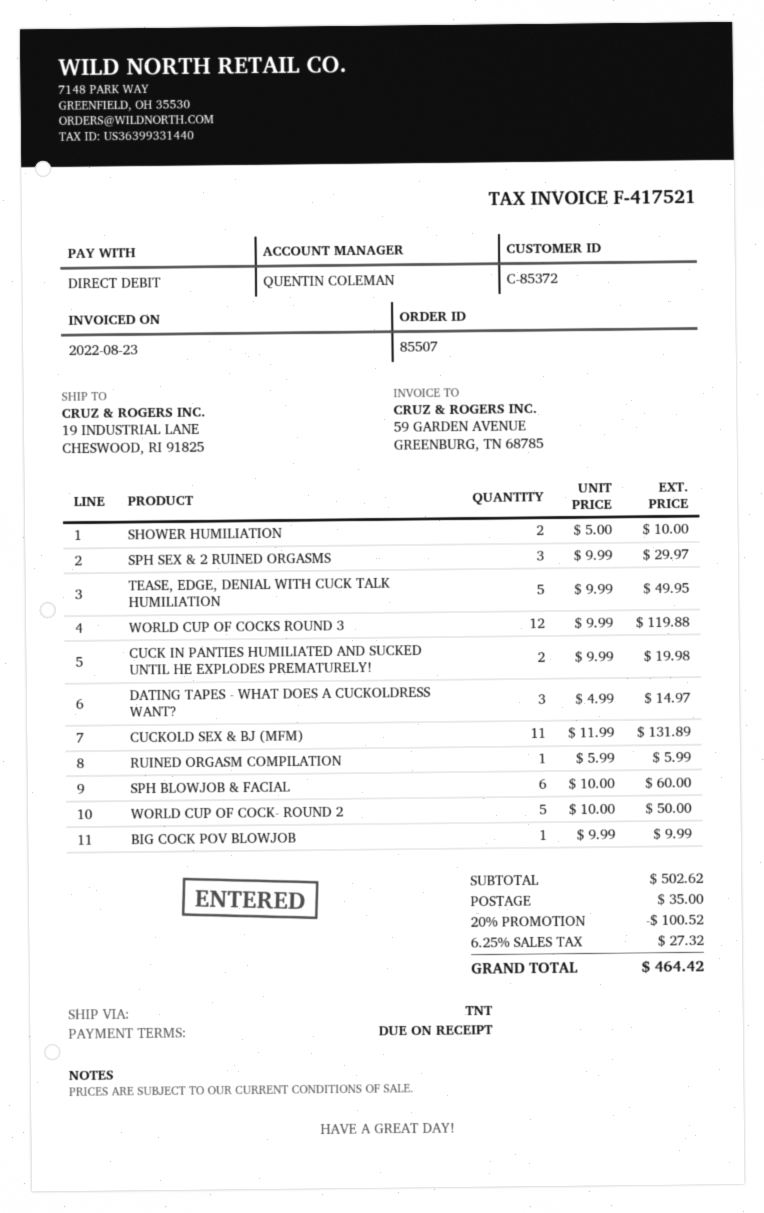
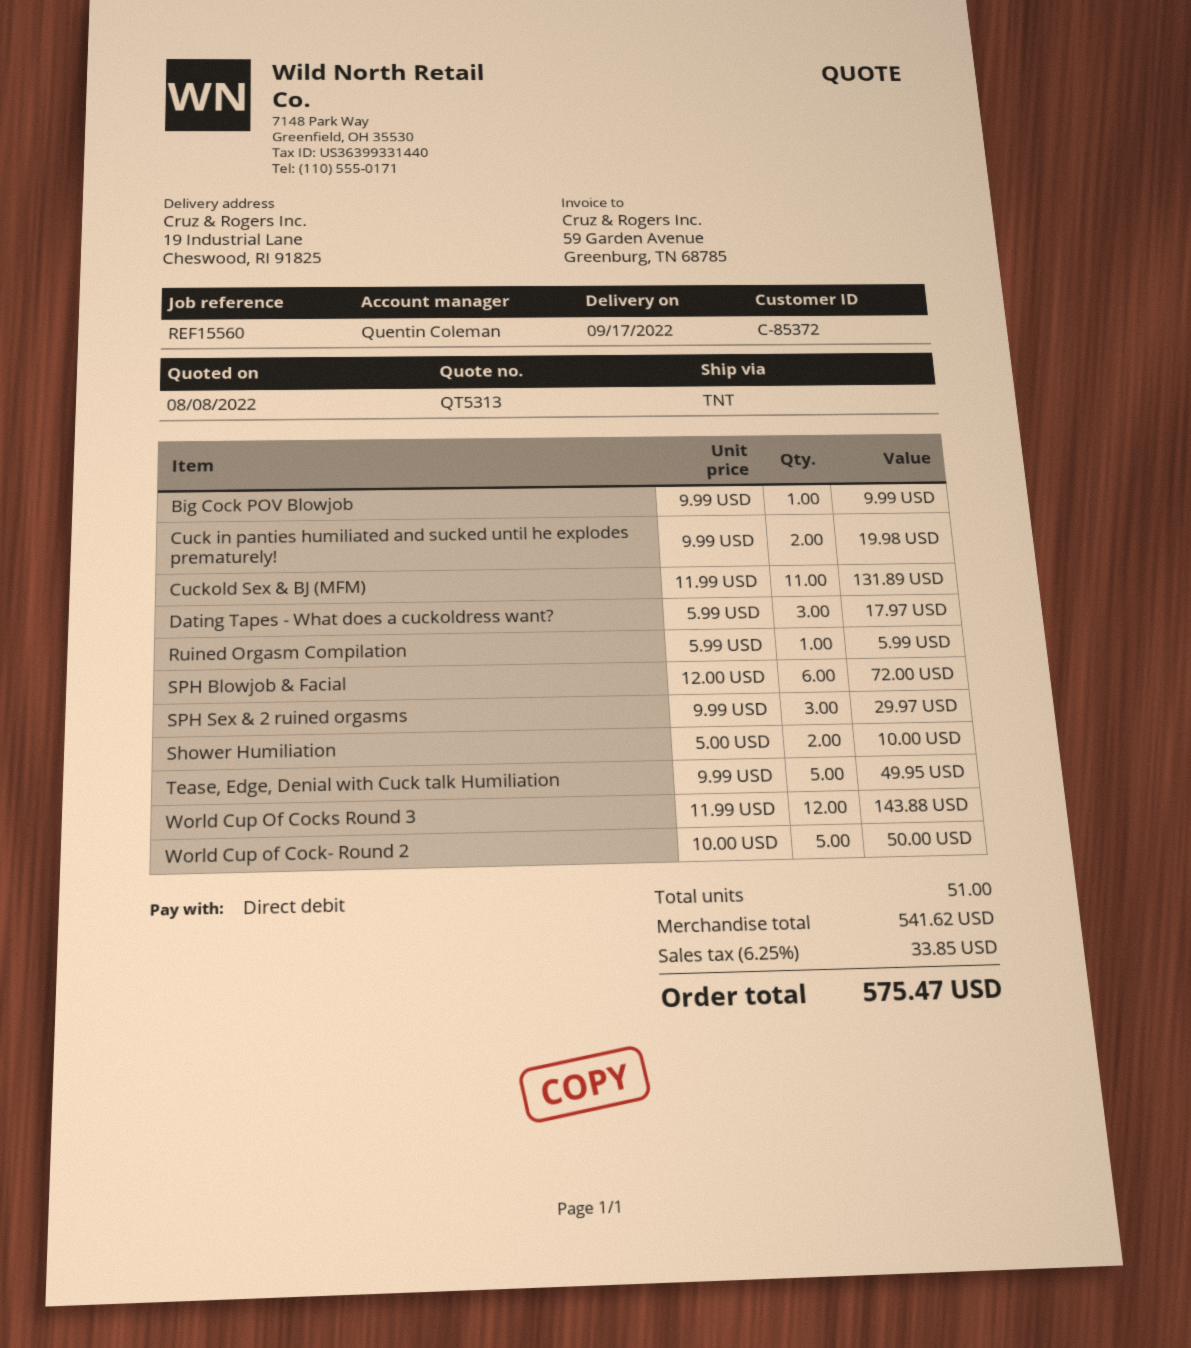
WORLD CUP OF COCKS ROUND 3: 12 x 9.99 = 119.88 -> 12 x 11.99 = 143.88
DATING TAPES - WHAT DOES A CUCKOLDRESS WANT?: 3 x 4.99 = 14.97 -> 3 x 5.99 = 17.97
SPH BLOWJOB & FACIAL: 6 x 10.00 = 60.00 -> 6 x 12.00 = 72.00
subtotal: 502.62 -> 541.62
discount: 20% = 100.52 -> none
shipping: 35.00 -> none
tax: 6.25% = 27.32 -> 6.25% = 33.85
total: 464.42 -> 575.47

